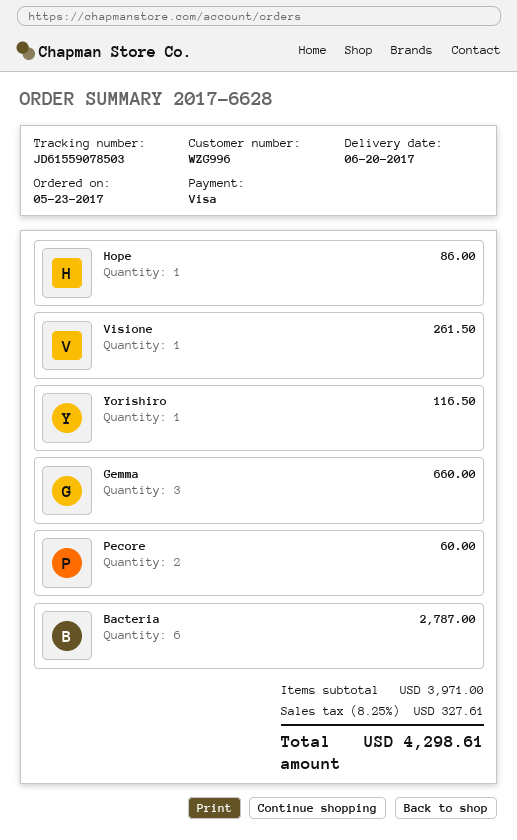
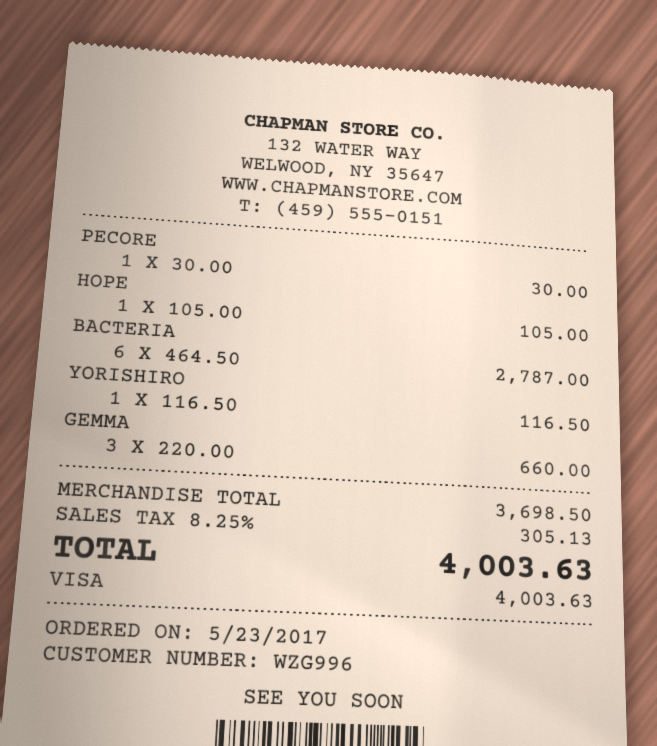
Hope: 1 for 86.00 -> 1 for 105.00
Visione: 1 for 261.50 -> none
Pecore: 2 for 60.00 -> 1 for 30.00
subtotal: 3971.00 -> 3698.50
tax: 8.25% = 327.61 -> 8.25% = 305.13
total: 4298.61 -> 4003.63

